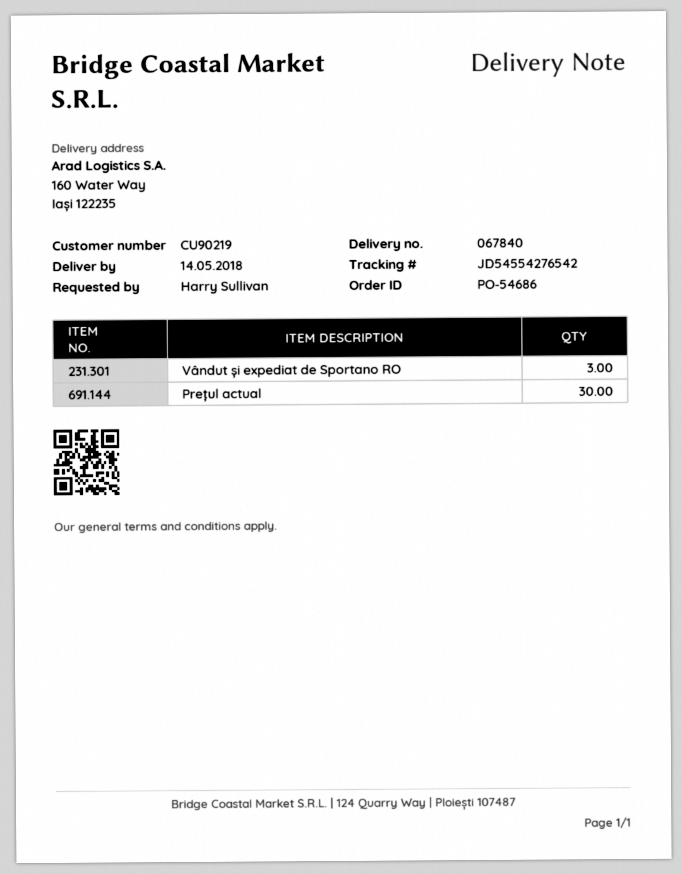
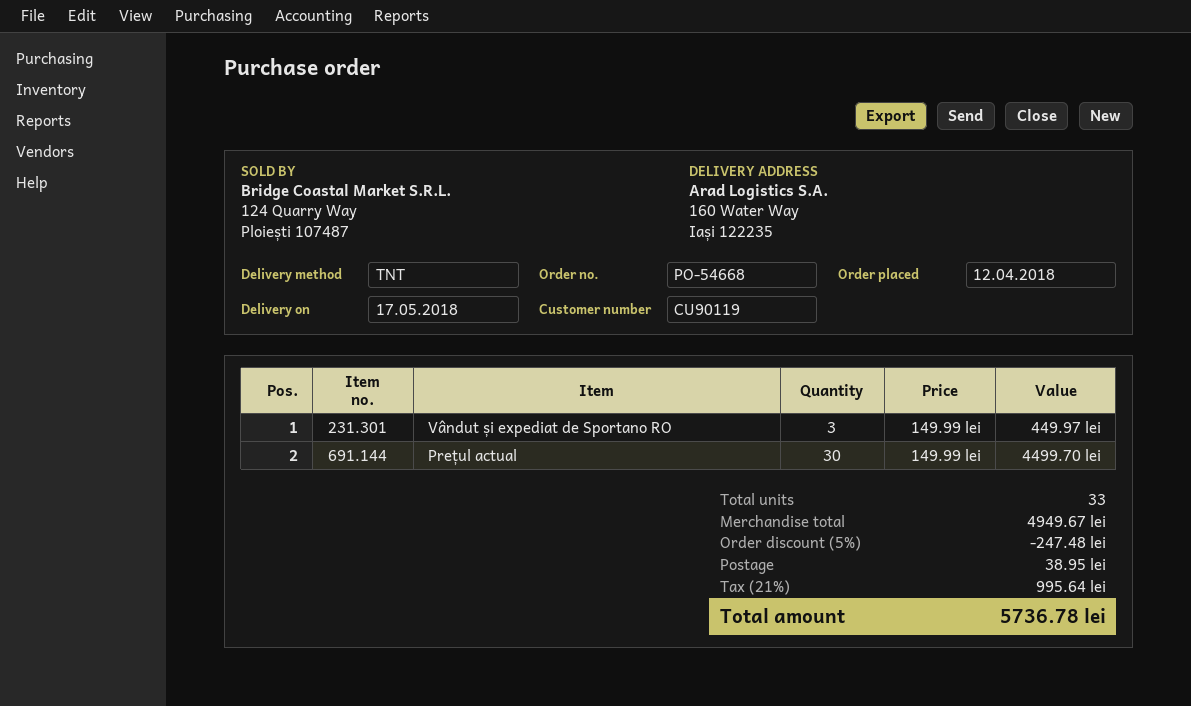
order number: PO-54686 -> PO-54668
delivery date: 2018-05-14 -> 2018-05-17
customer number: CU90219 -> CU90119

